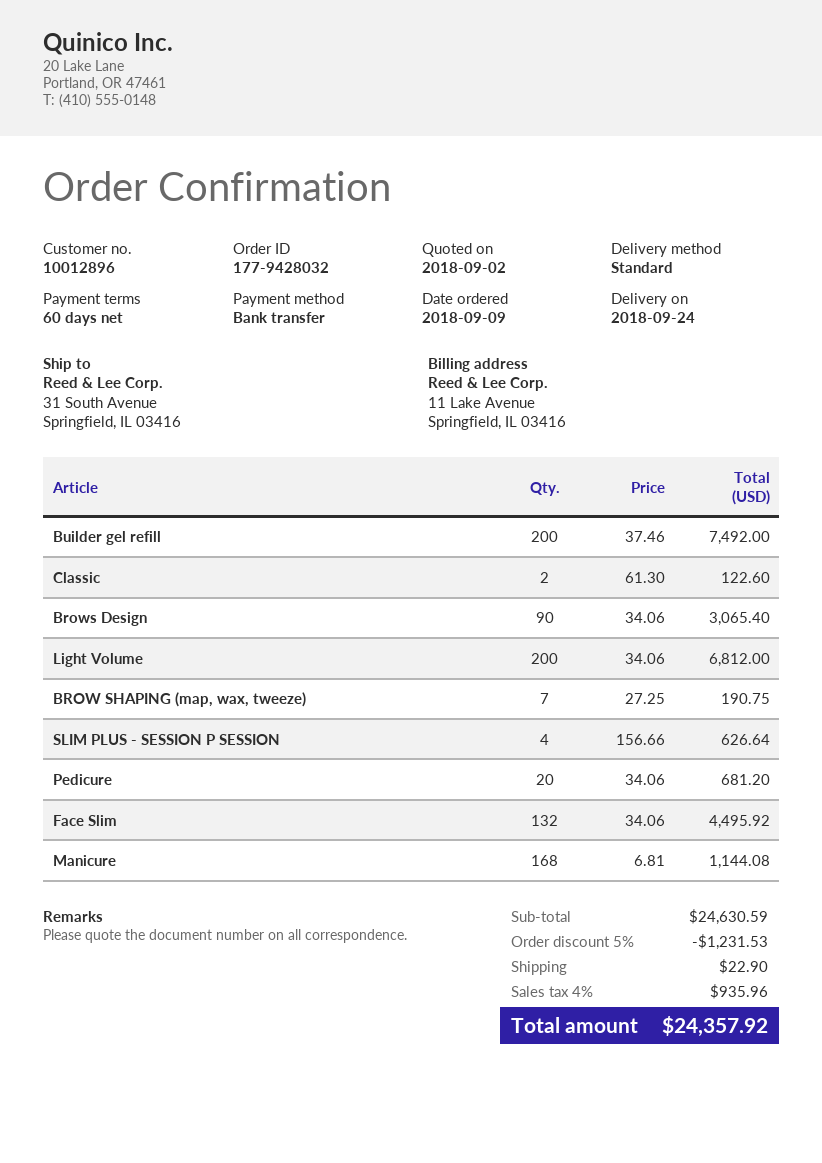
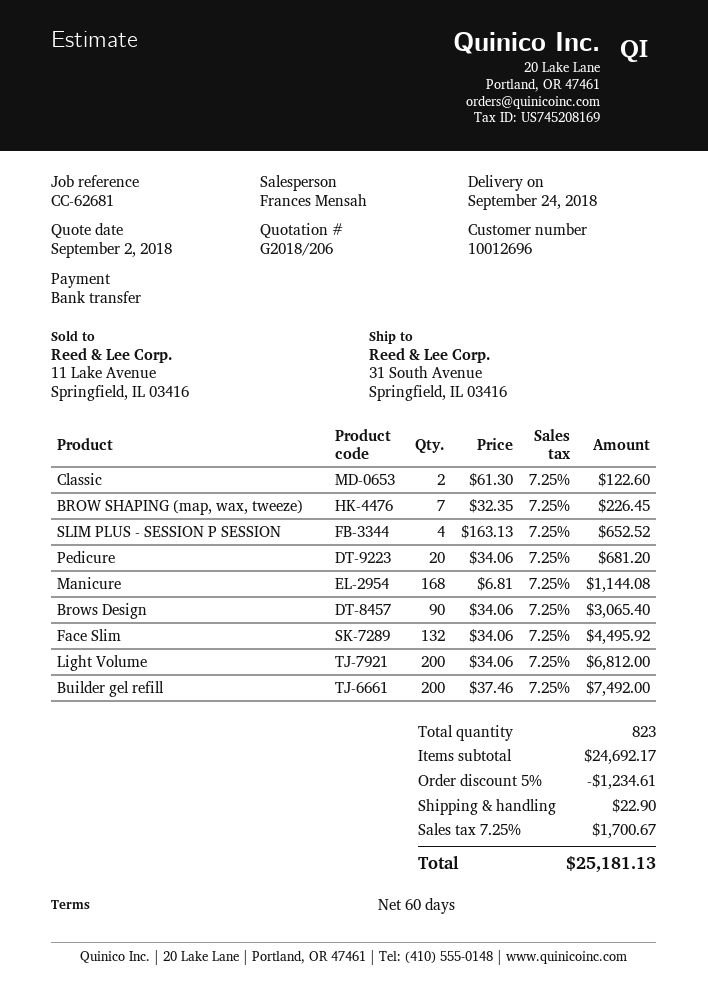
customer number: 10012896 -> 10012696
BROW SHAPING (map, wax, tweeze): 7 x 27.25 = 190.75 -> 7 x 32.35 = 226.45
SLIM PLUS - SESSION P SESSION: 4 x 156.66 = 626.64 -> 4 x 163.13 = 652.52
subtotal: 24630.59 -> 24692.17
discount: 5% = 1231.53 -> 5% = 1234.61
tax: 4% = 935.96 -> 7.25% = 1700.67
total: 24357.92 -> 25181.13

